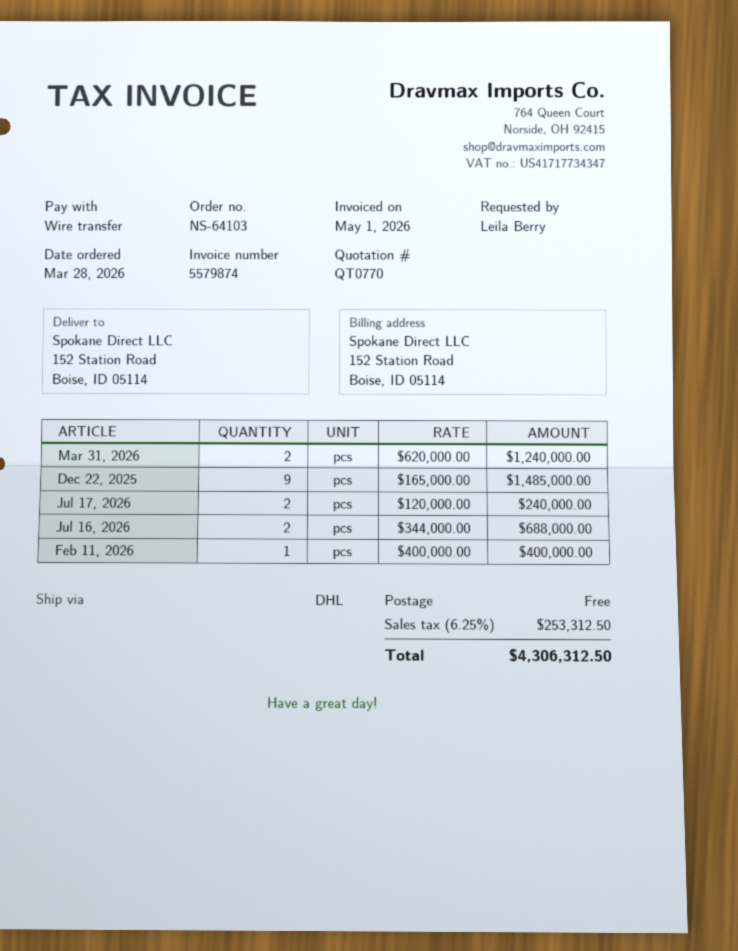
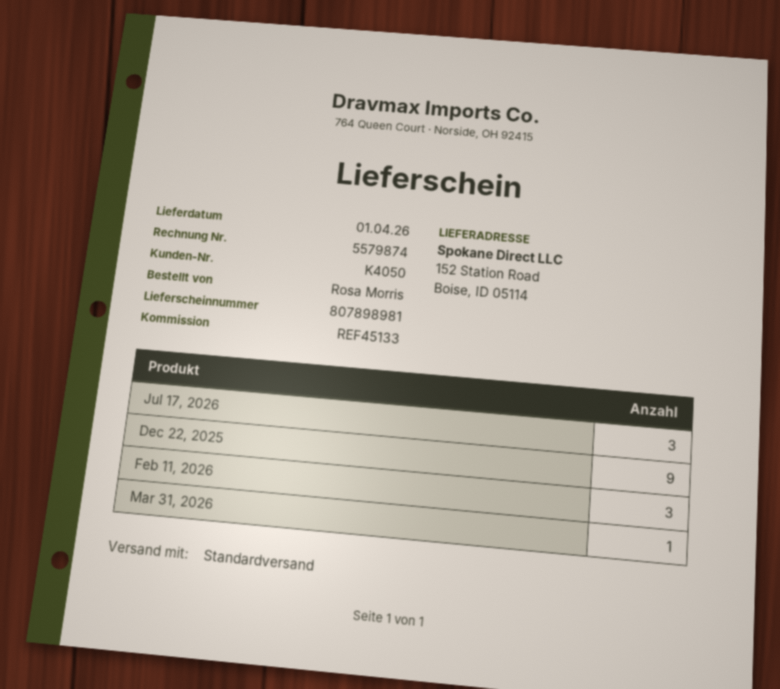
ordered by: Leila Berry -> Rosa Morris
shipping method: DHL -> standard
Mar 31, 2026: 2 -> 1
Jul 17, 2026: 2 -> 3
Jul 16, 2026: 2 -> none
Feb 11, 2026: 1 -> 3

